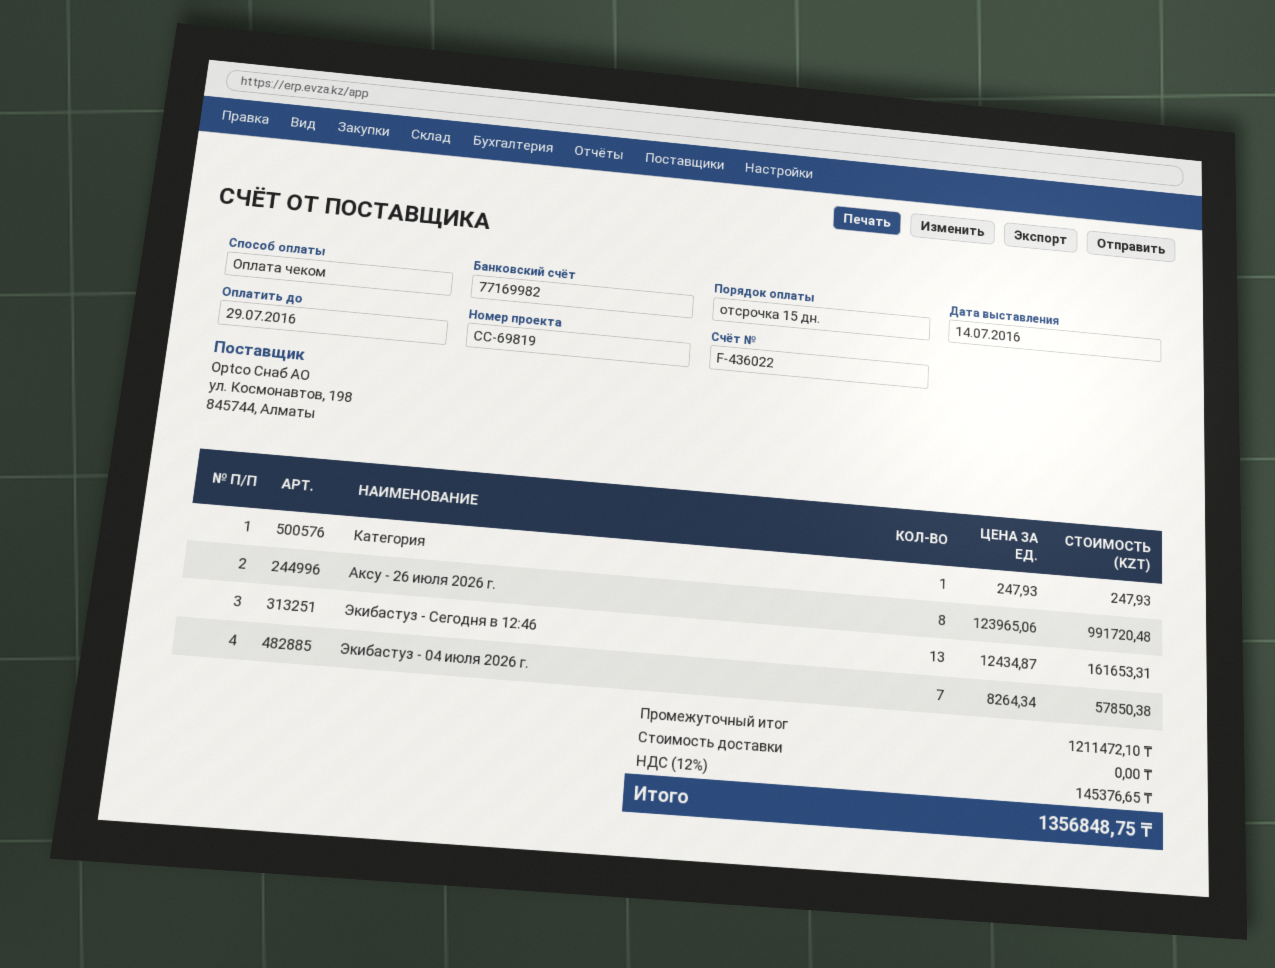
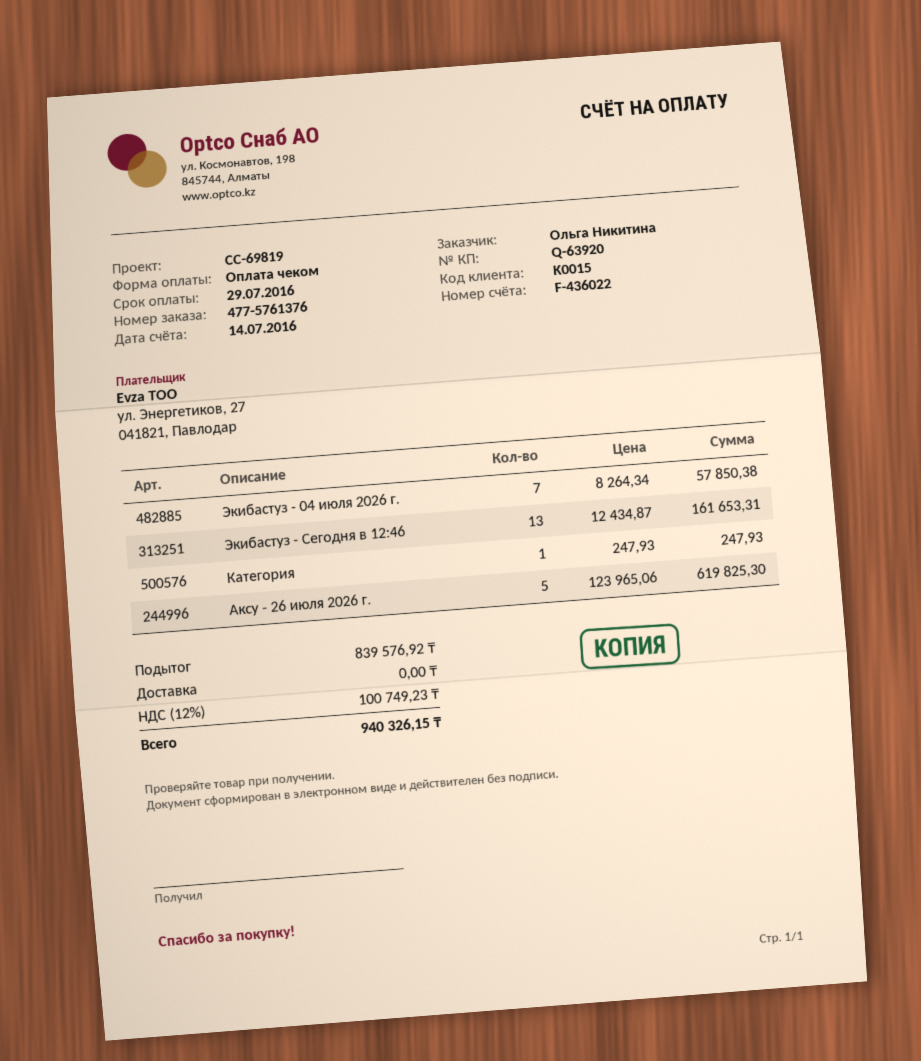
Аксу - 26 июля 2026 г.: 8 x 123965.06 = 991720.48 -> 5 x 123965.06 = 619825.30
subtotal: 1211472.10 -> 839576.92
tax: 12% = 145376.65 -> 12% = 100749.23
total: 1356848.75 -> 940326.15

